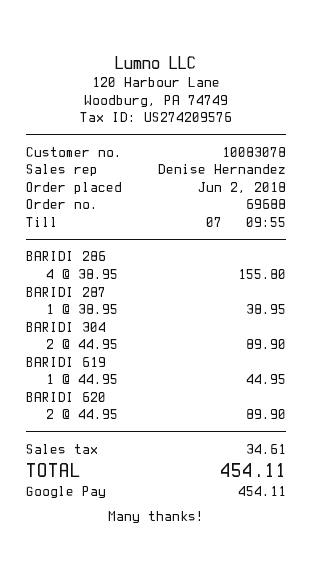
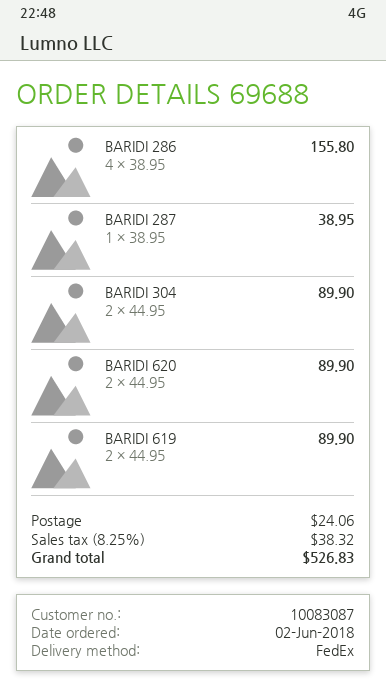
customer number: 10083078 -> 10083087
BARIDI 619: 1 x 44.95 = 44.95 -> 2 x 44.95 = 89.90
shipping: none -> 24.06
tax: 34.61 -> 38.32
total: 454.11 -> 526.83

